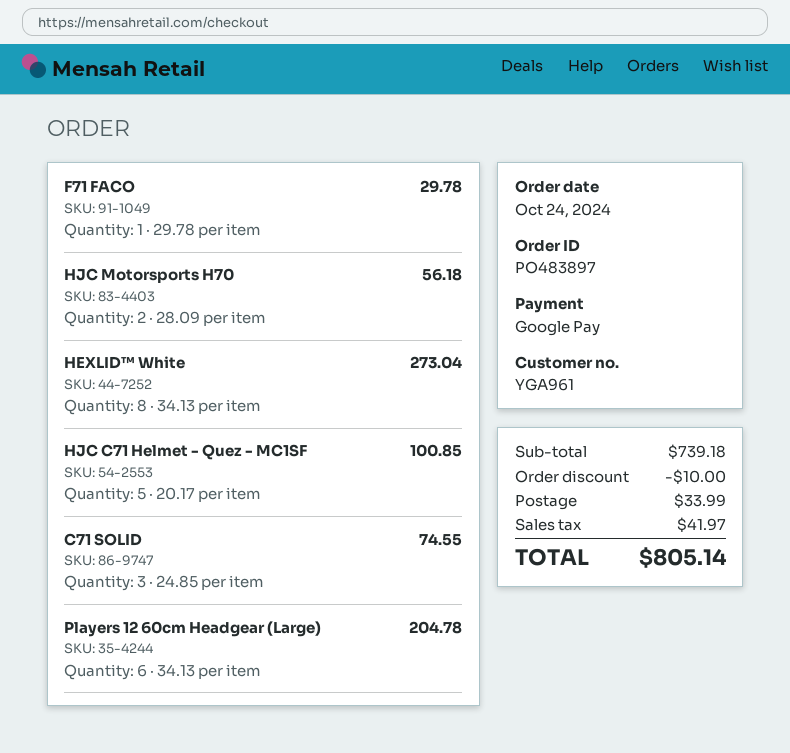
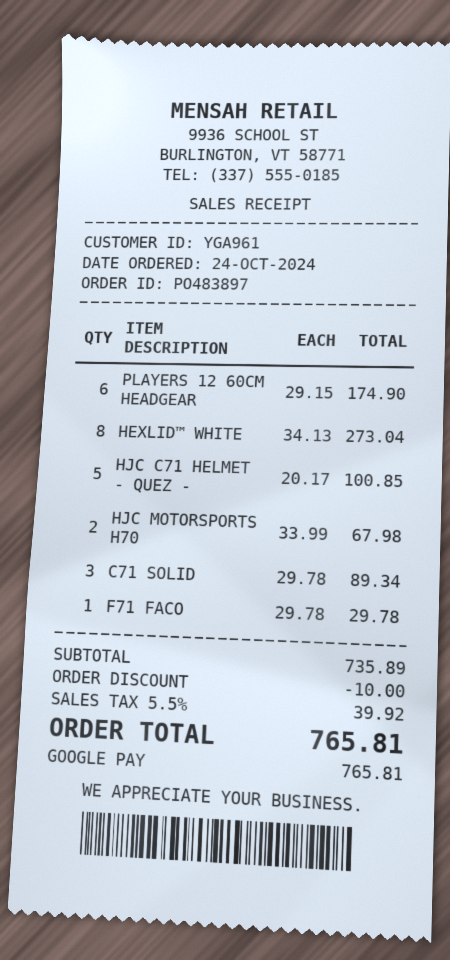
HJC Motorsports H70: 2 x 28.09 = 56.18 -> 2 x 33.99 = 67.98
C71 SOLID: 3 x 24.85 = 74.55 -> 3 x 29.78 = 89.34
Players 12 60cm Headgear (Large): 6 x 34.13 = 204.78 -> 6 x 29.15 = 174.90
subtotal: 739.18 -> 735.89
shipping: 33.99 -> none
tax: 41.97 -> 39.92
total: 805.14 -> 765.81

